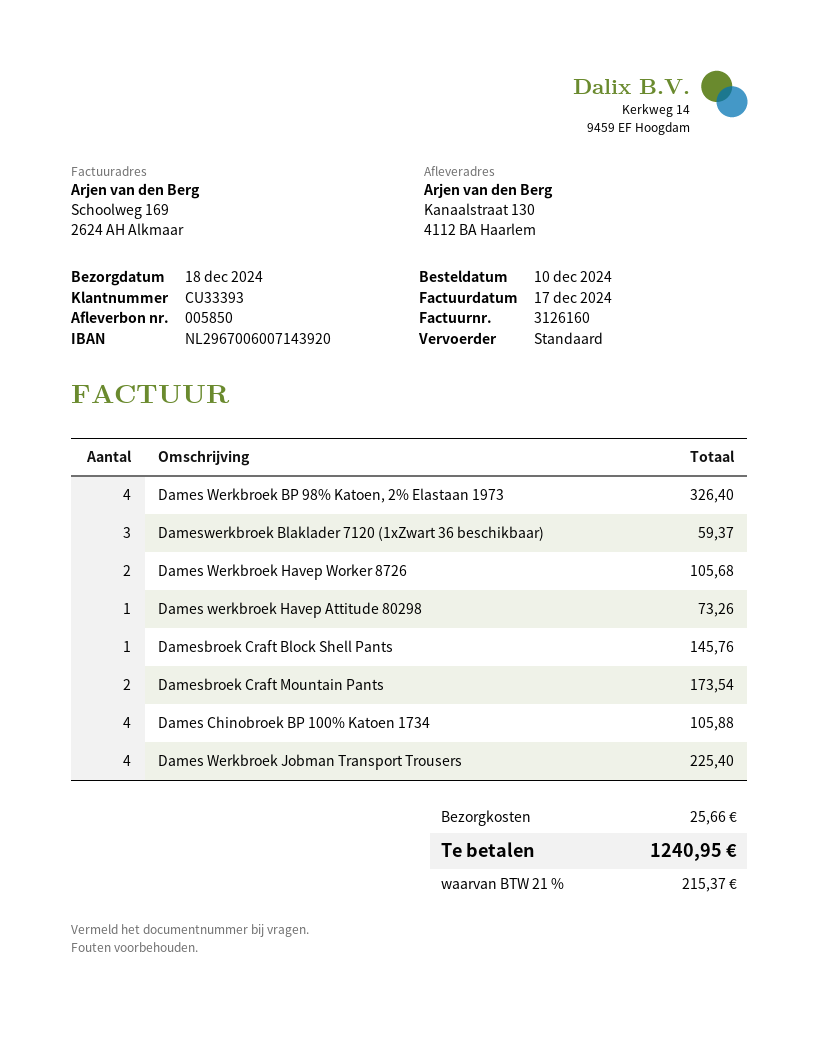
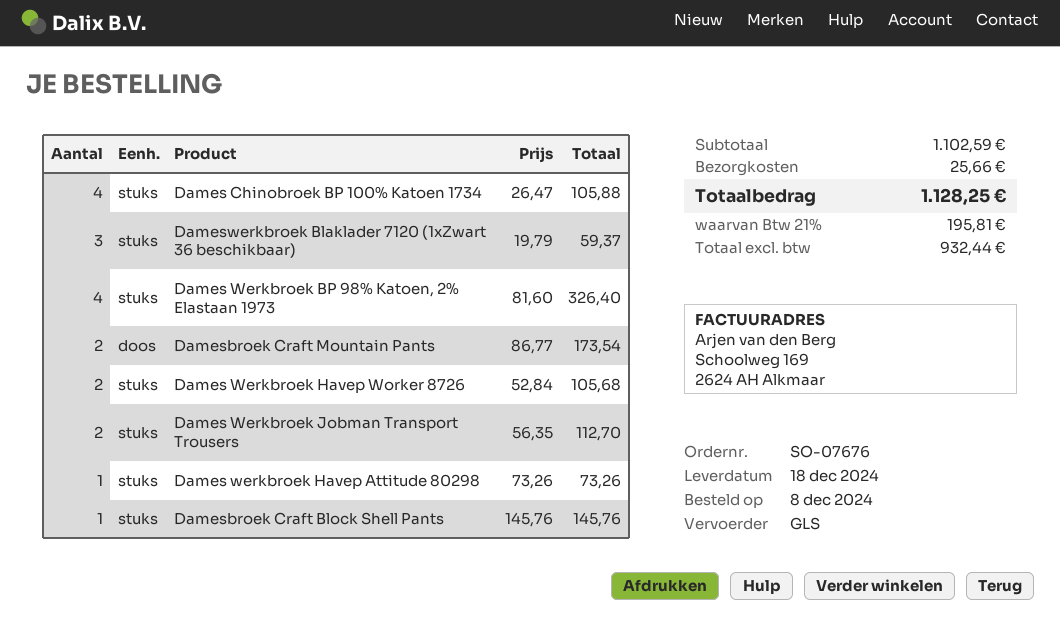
order date: 2024-12-10 -> 2024-12-08
shipping method: standard -> GLS
Dames Werkbroek Jobman Transport Trousers: 4 for 225.40 -> 2 for 112.70
tax: 21% = 215.37 -> 21% = 195.81
total: 1240.95 -> 1128.25

